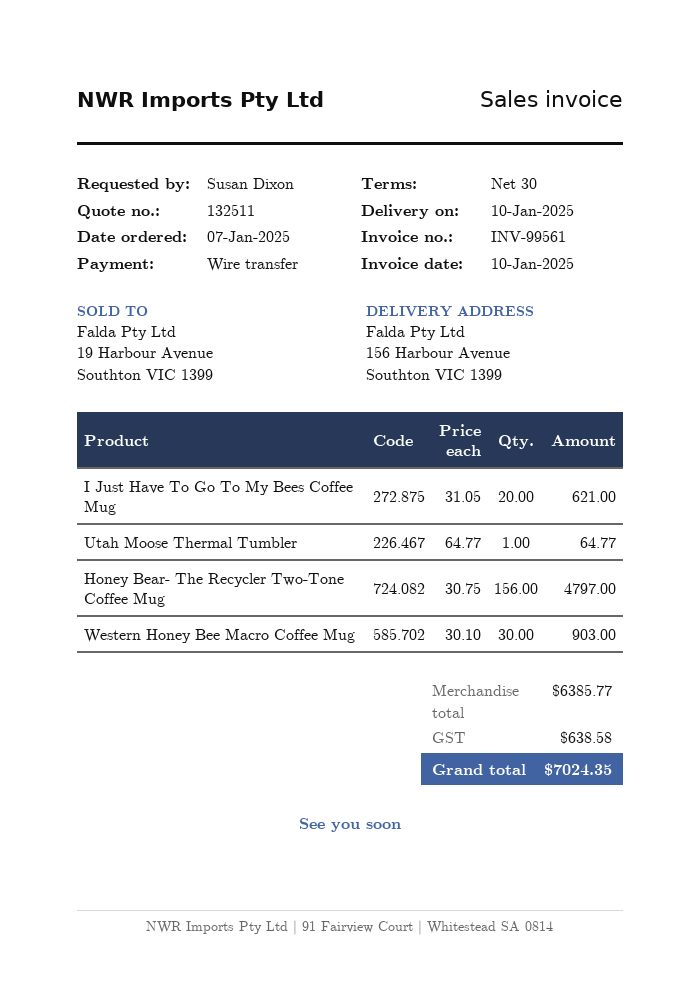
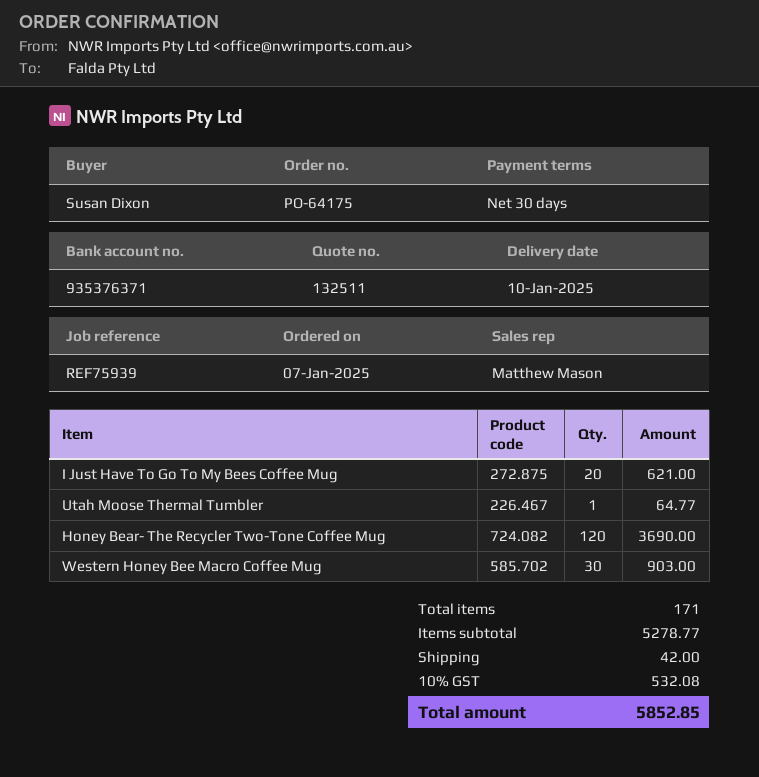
Honey Bear- The Recycler Two-Tone Coffee Mug: 156 for 4797.00 -> 120 for 3690.00
subtotal: 6385.77 -> 5278.77
shipping: none -> 42.00
tax: 638.58 -> 532.08
total: 7024.35 -> 5852.85

